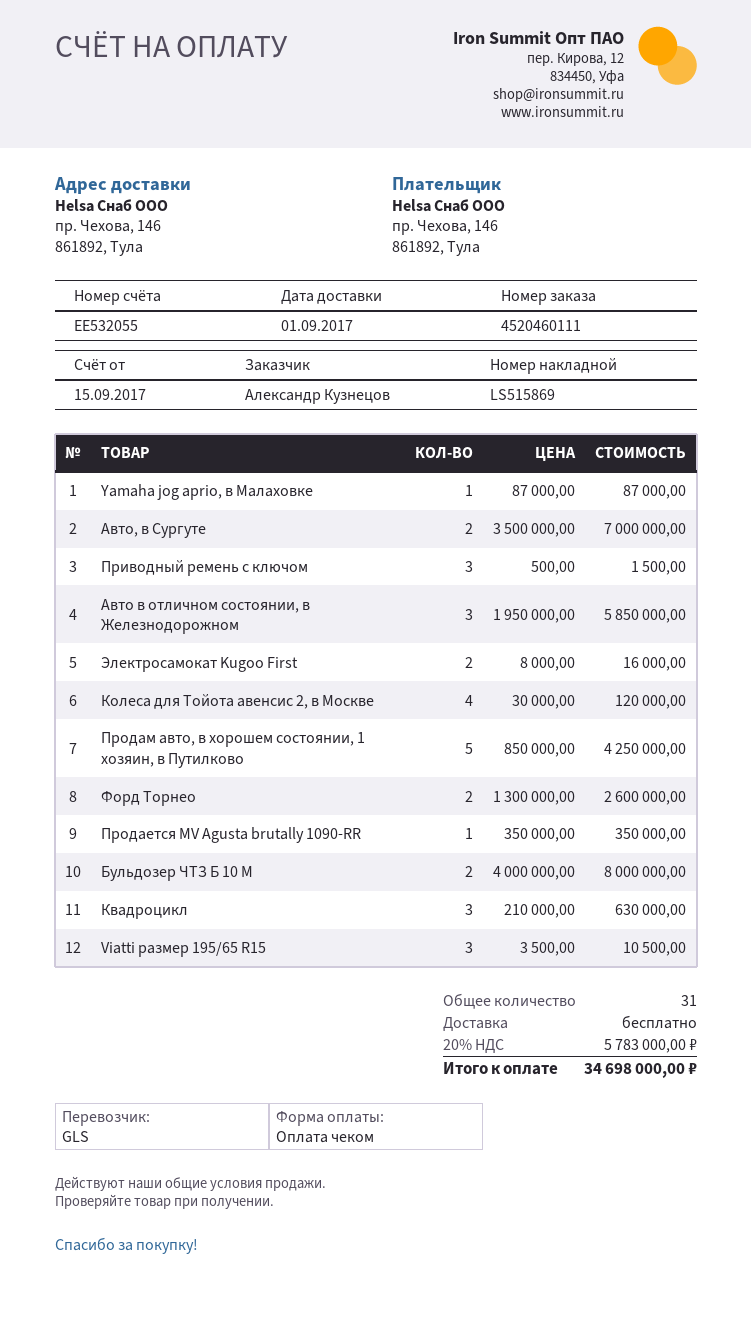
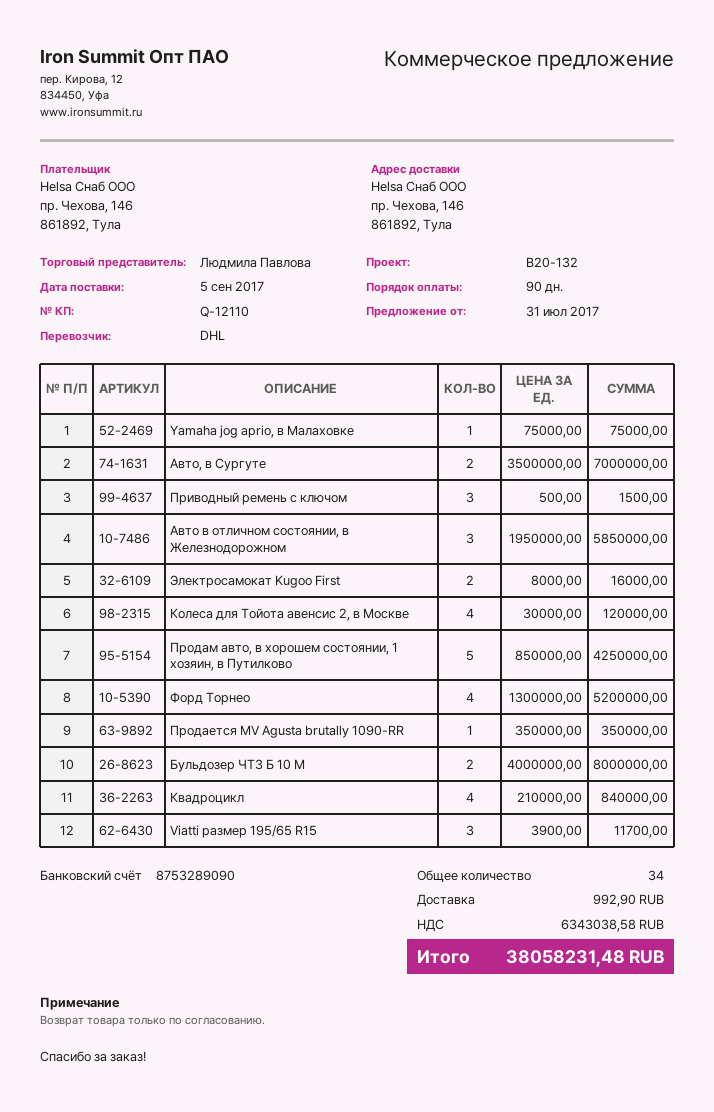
delivery date: 2017-09-01 -> 2017-09-05
shipping method: GLS -> DHL
Yamaha jog aprio, в Малаховке: 1 x 87000.00 = 87000.00 -> 1 x 75000.00 = 75000.00
Форд Торнео: 2 x 1300000.00 = 2600000.00 -> 4 x 1300000.00 = 5200000.00
Квадроцикл: 3 x 210000.00 = 630000.00 -> 4 x 210000.00 = 840000.00
Viatti размер 195/65 R15: 3 x 3500.00 = 10500.00 -> 3 x 3900.00 = 11700.00
total quantity: 31 -> 34
shipping: 0.00 -> 992.90
tax: 5783000.00 -> 6343038.58
total: 34698000.00 -> 38058231.48

